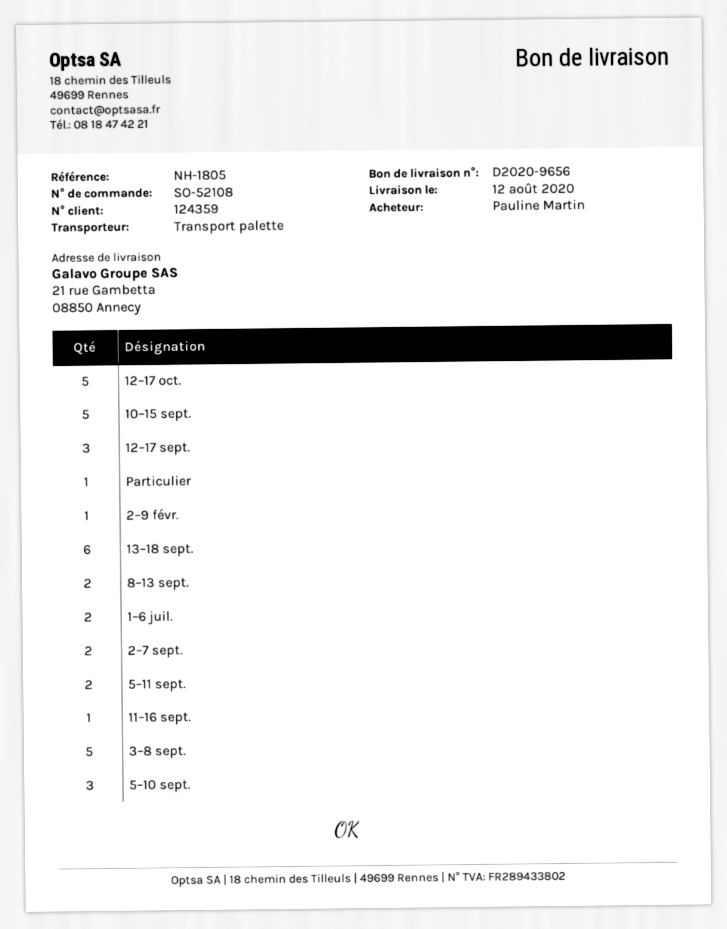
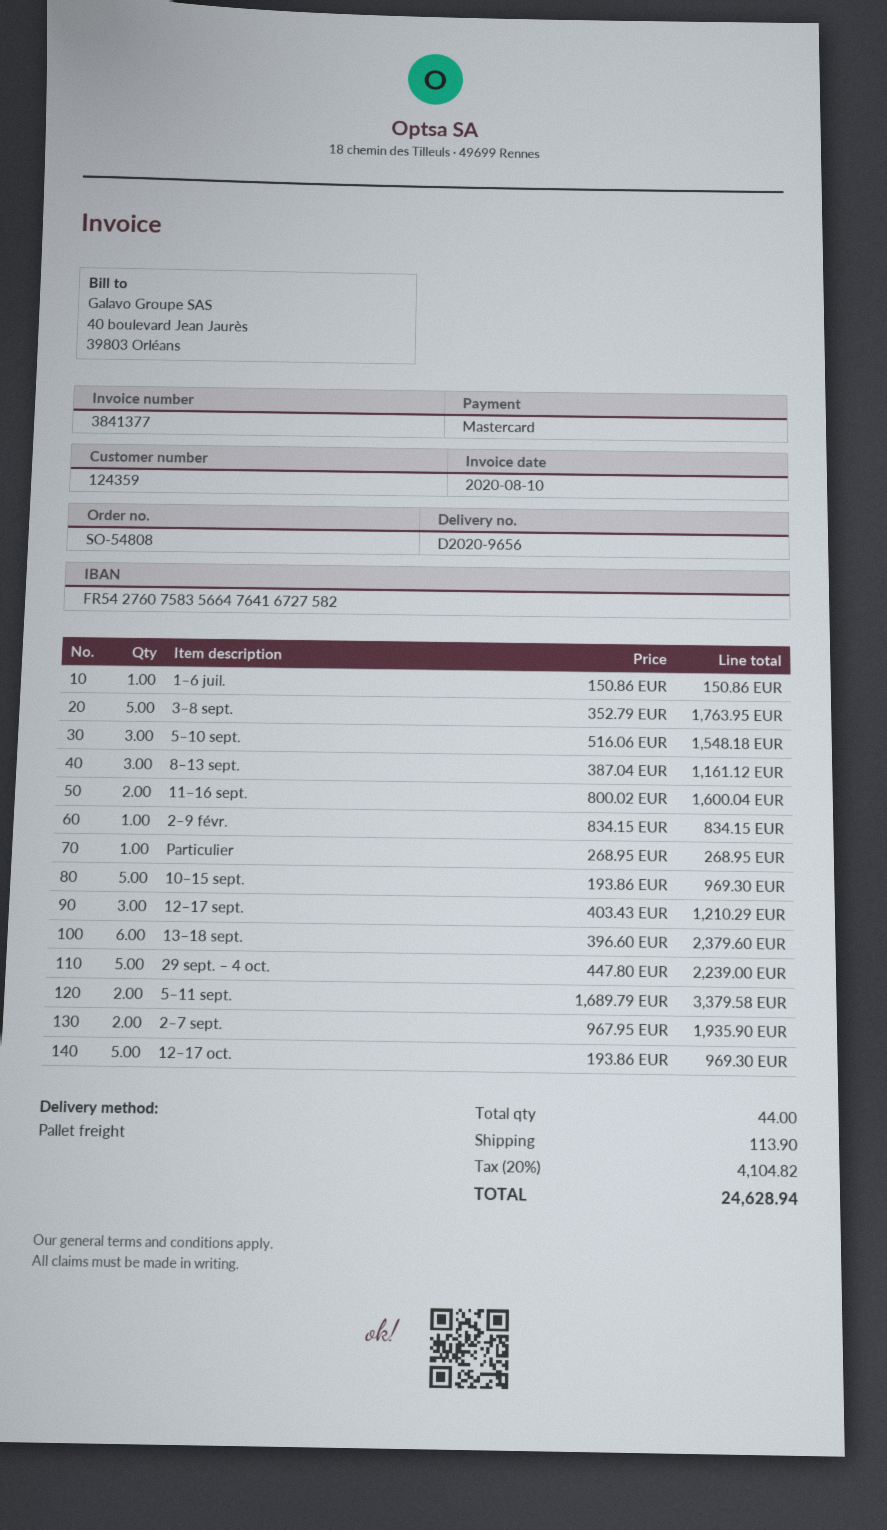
order number: SO-52108 -> SO-54808
8–13 sept.: 2 -> 3
1–6 juil.: 2 -> 1
11–16 sept.: 1 -> 2
29 sept. – 4 oct.: none -> 5

